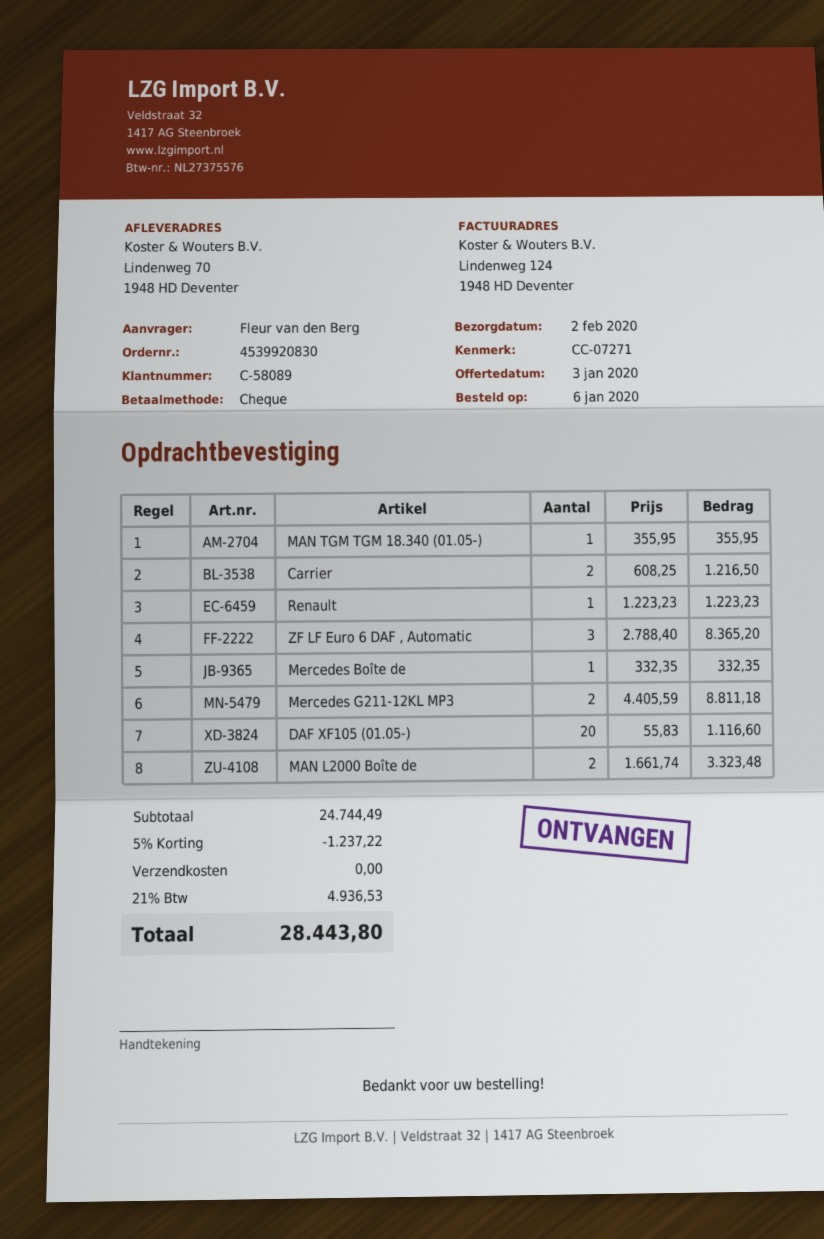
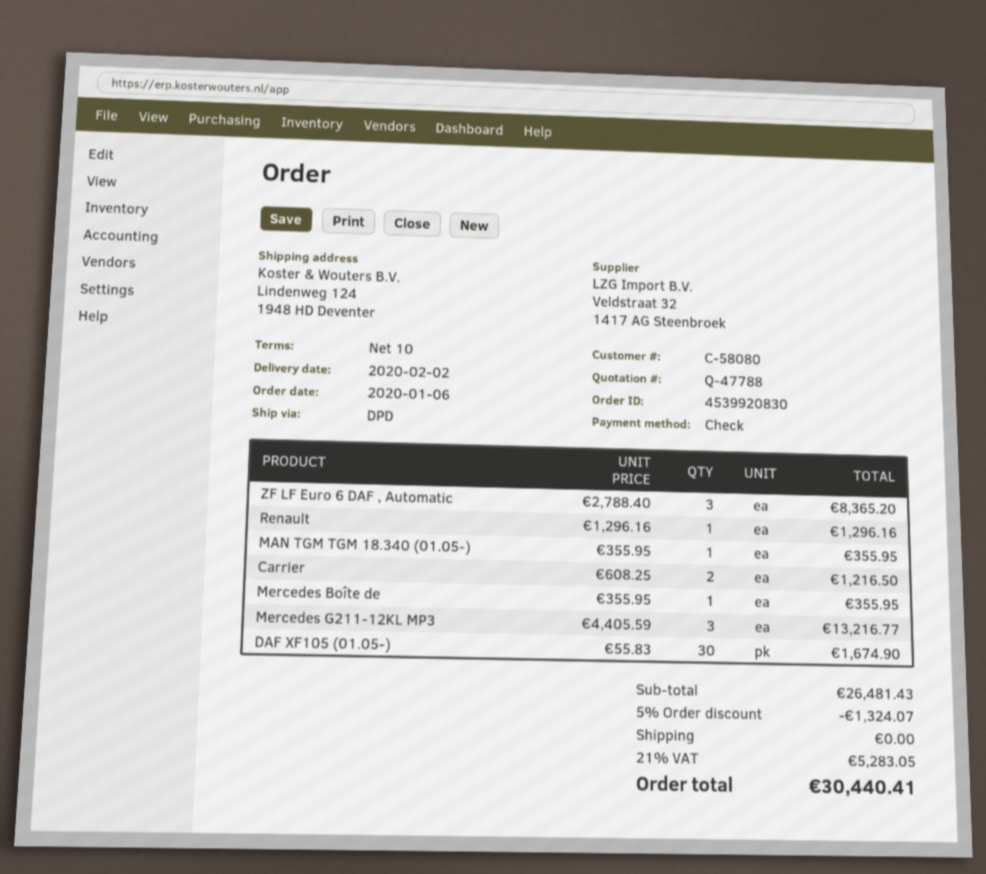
customer number: C-58089 -> C-58080
ship to: Lindenweg 70, 1948 HD Deventer -> Lindenweg 124, 1948 HD Deventer
Renault: 1 x 1223.23 = 1223.23 -> 1 x 1296.16 = 1296.16
Mercedes Boîte de: 1 x 332.35 = 332.35 -> 1 x 355.95 = 355.95
Mercedes G211-12KL MP3: 2 x 4405.59 = 8811.18 -> 3 x 4405.59 = 13216.77
DAF XF105 (01.05-): 20 x 55.83 = 1116.60 -> 30 x 55.83 = 1674.90
MAN L2000 Boîte de: 2 x 1661.74 = 3323.48 -> none
subtotal: 24744.49 -> 26481.43
discount: 5% = 1237.22 -> 5% = 1324.07
tax: 21% = 4936.53 -> 21% = 5283.05
total: 28443.80 -> 30440.41

